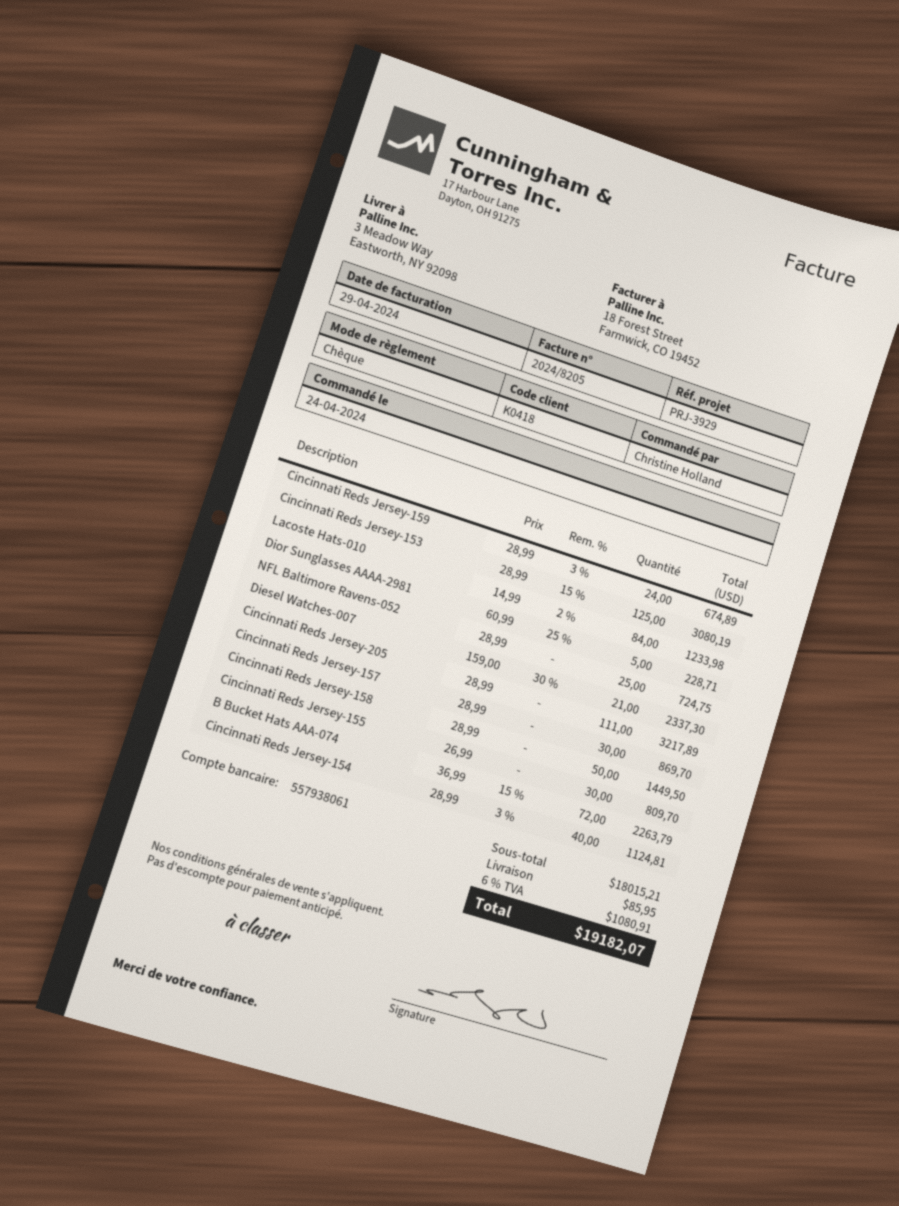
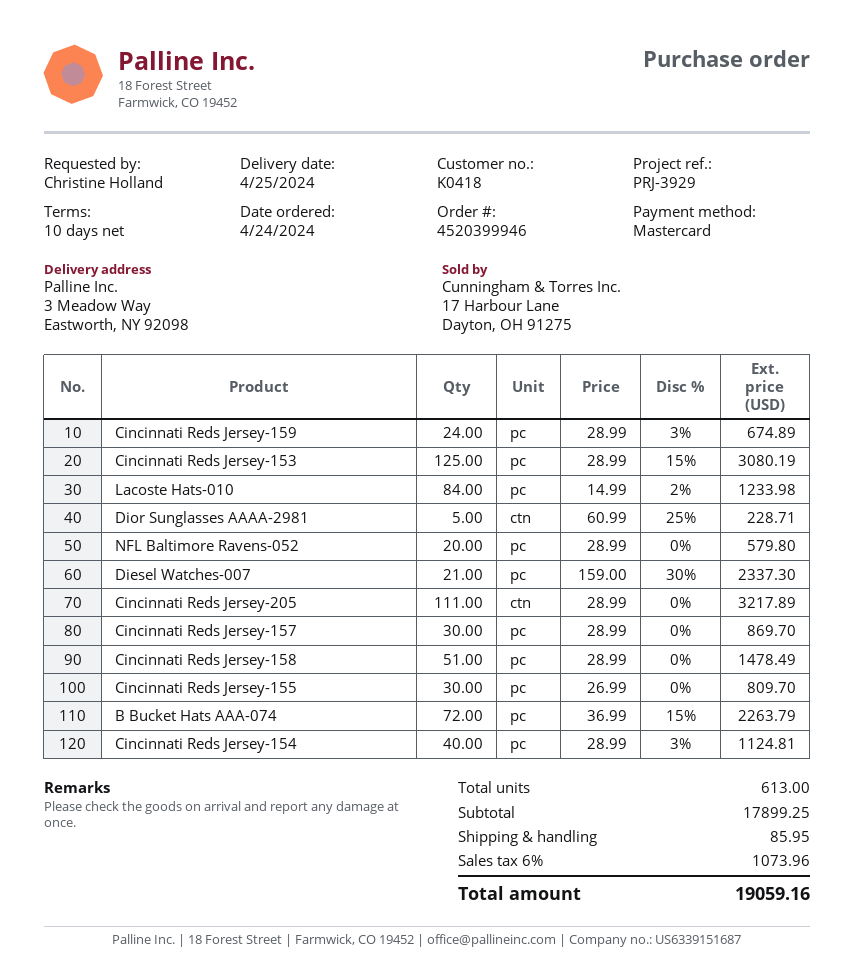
payment method: cheque -> Mastercard
NFL Baltimore Ravens-052: 25 x 28.99 = 724.75 -> 20 x 28.99 = 579.80
Cincinnati Reds Jersey-158: 50 x 28.99 = 1449.50 -> 51 x 28.99 = 1478.49
subtotal: 18015.21 -> 17899.25
tax: 6% = 1080.91 -> 6% = 1073.96
total: 19182.07 -> 19059.16

